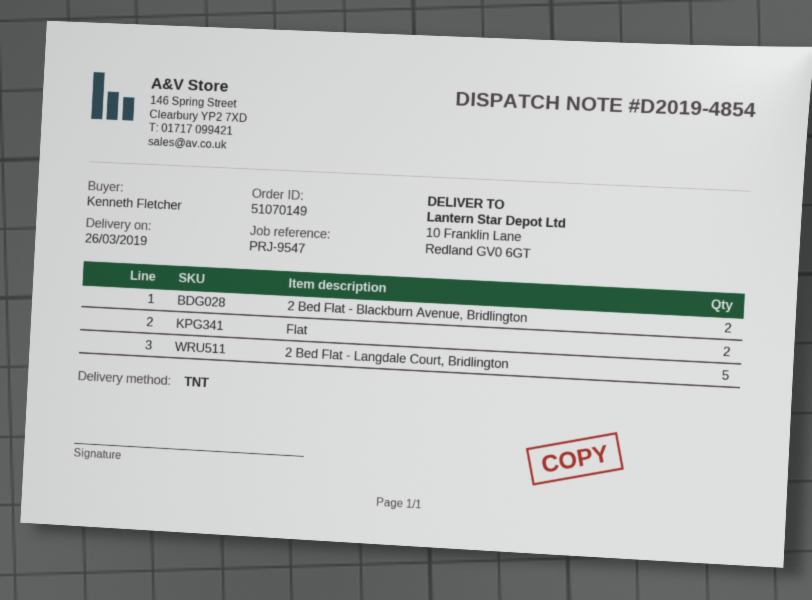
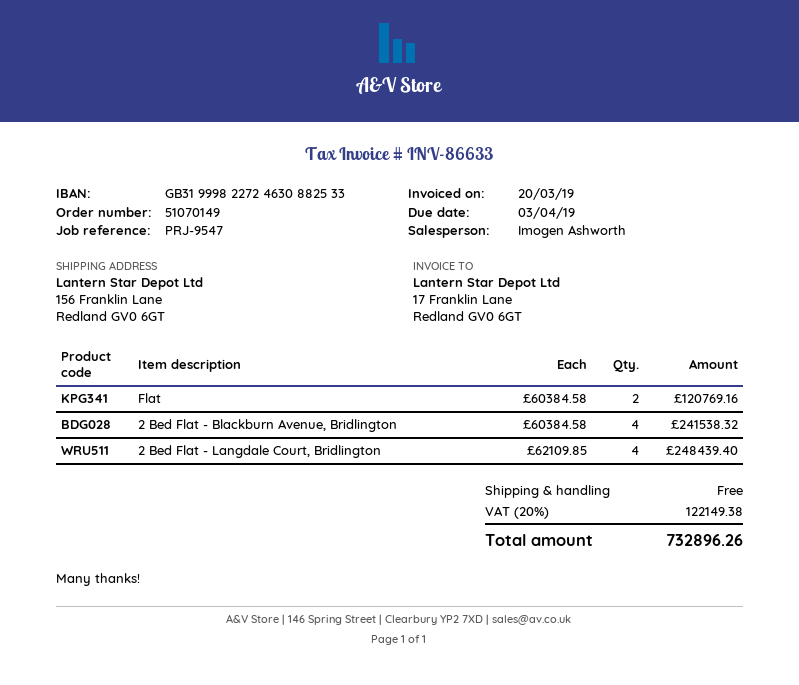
ship to: 10 Franklin Lane, Redland GV0 6GT -> 156 Franklin Lane, Redland GV0 6GT
2 Bed Flat - Blackburn Avenue, Bridlington: 2 -> 4
2 Bed Flat - Langdale Court, Bridlington: 5 -> 4

